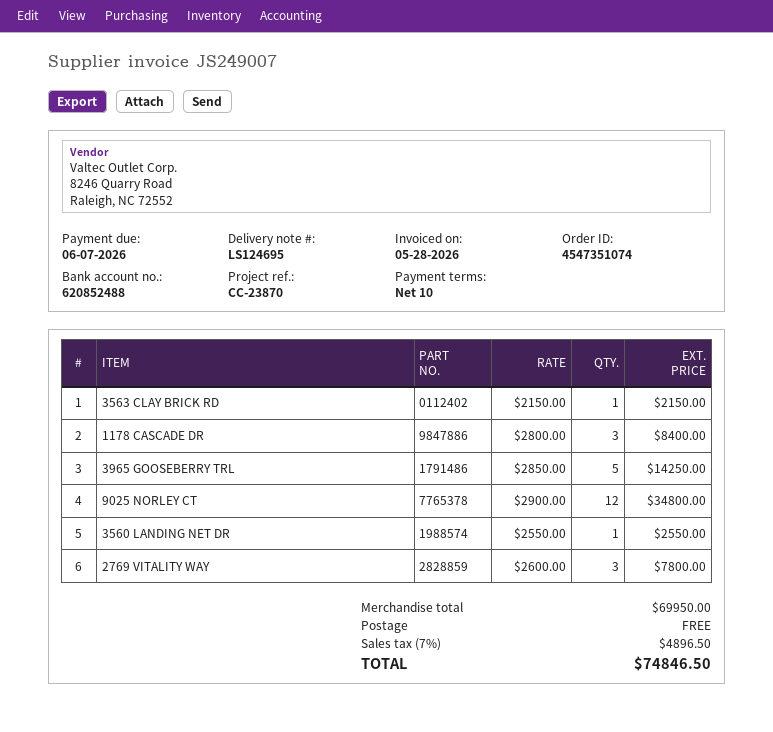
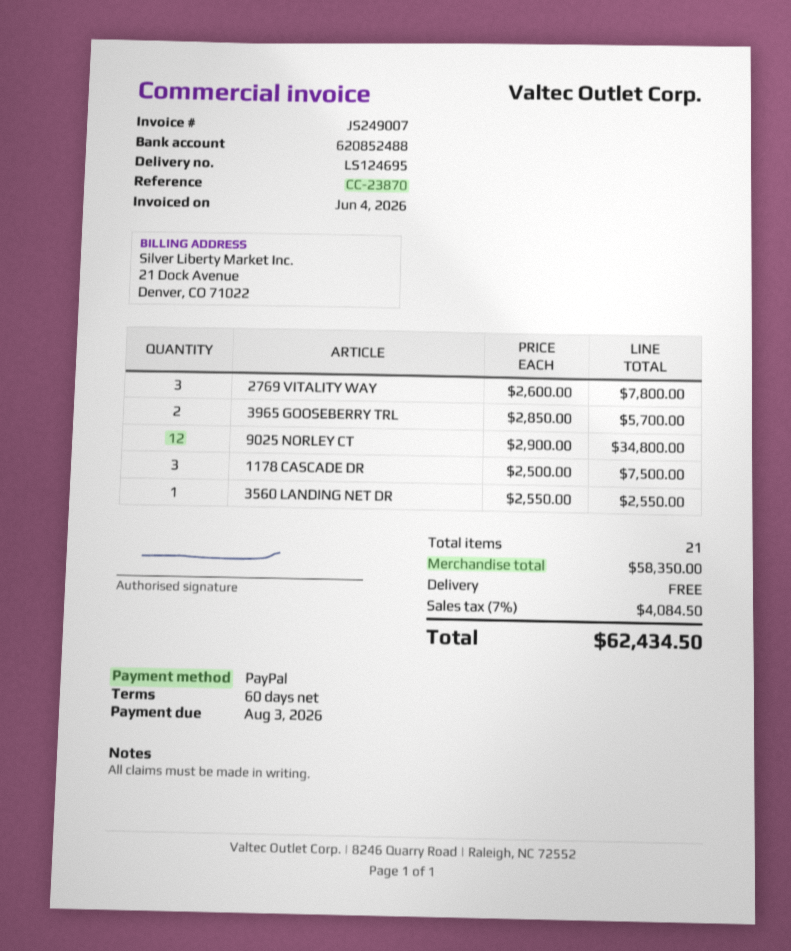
invoice date: 2026-05-28 -> 2026-06-04
payment terms: 10 days -> 60 days
due date: 2026-06-07 -> 2026-08-03
3563 CLAY BRICK RD: 1 x 2150.00 = 2150.00 -> none
1178 CASCADE DR: 3 x 2800.00 = 8400.00 -> 3 x 2500.00 = 7500.00
3965 GOOSEBERRY TRL: 5 x 2850.00 = 14250.00 -> 2 x 2850.00 = 5700.00
subtotal: 69950.00 -> 58350.00
tax: 7% = 4896.50 -> 7% = 4084.50
total: 74846.50 -> 62434.50

